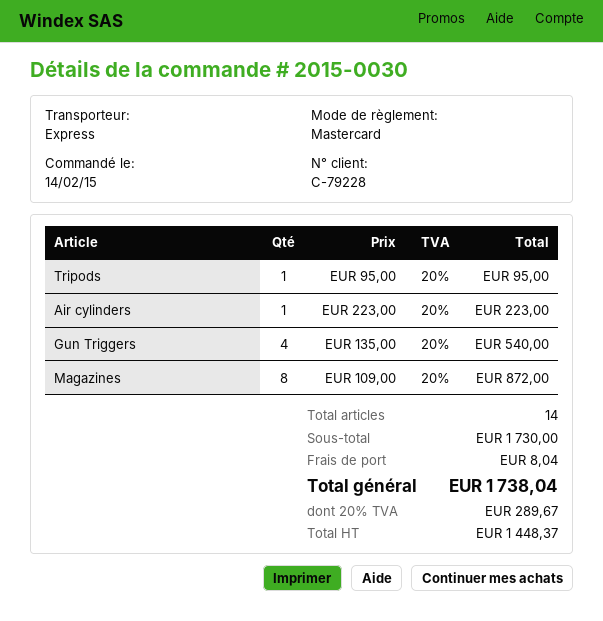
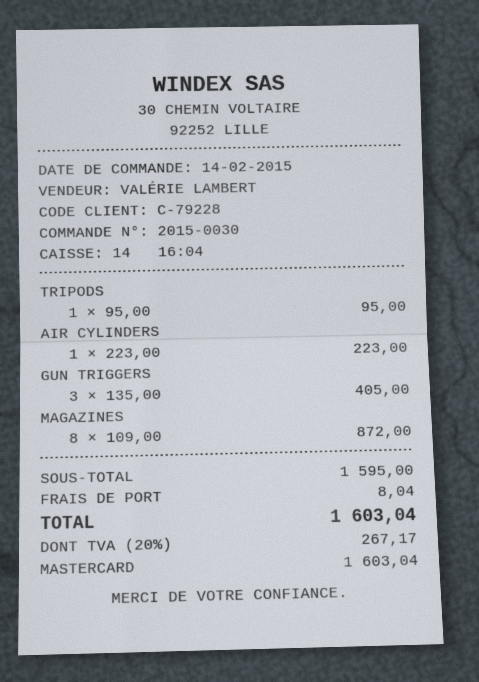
Gun Triggers: 4 x 135.00 = 540.00 -> 3 x 135.00 = 405.00
subtotal: 1730.00 -> 1595.00
tax: 20% = 289.67 -> 20% = 267.17
total: 1738.04 -> 1603.04

